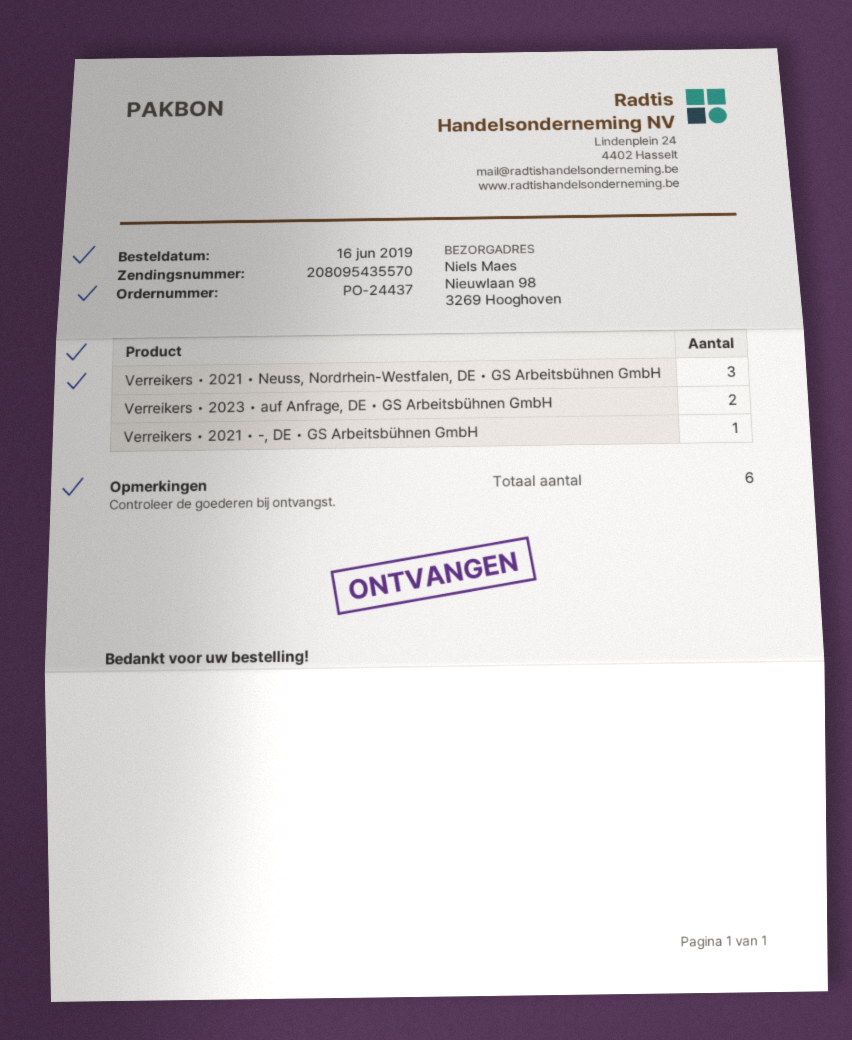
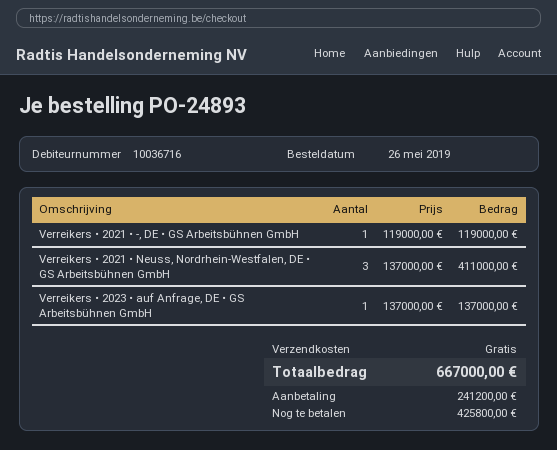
order number: PO-24437 -> PO-24893
order date: 2019-06-16 -> 2019-05-26
Verreikers • 2023 • auf Anfrage, DE • GS Arbeitsbühnen GmbH: 2 -> 1

